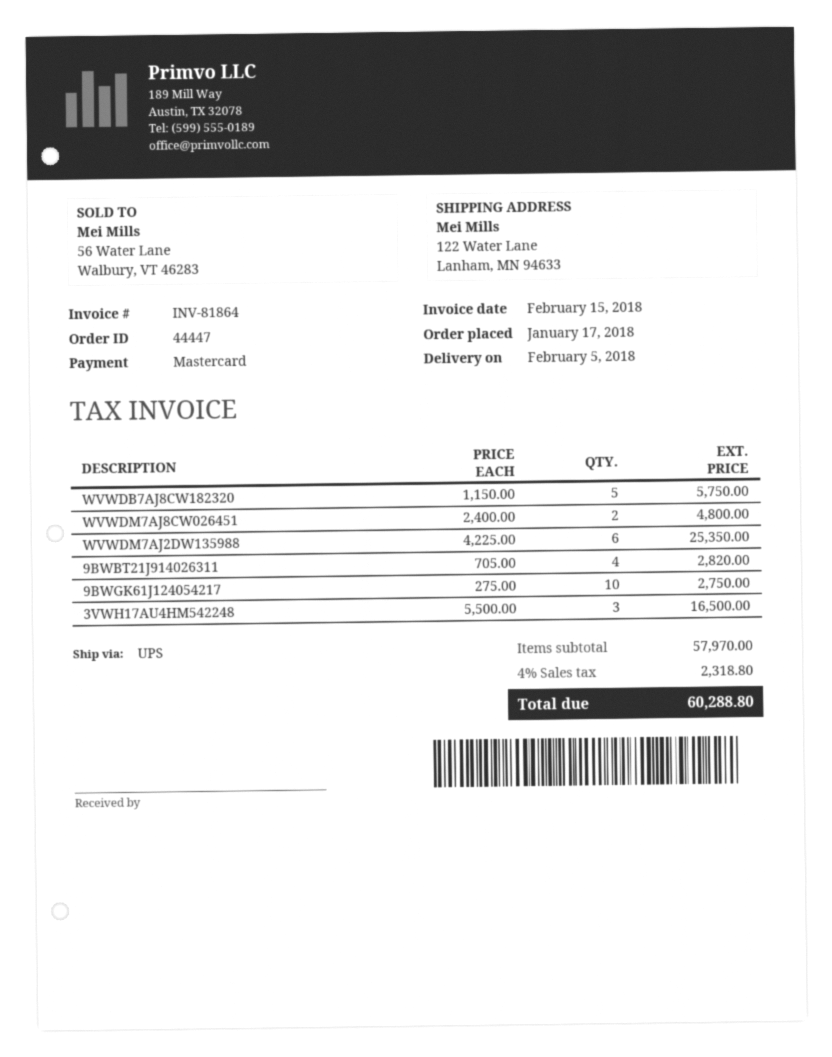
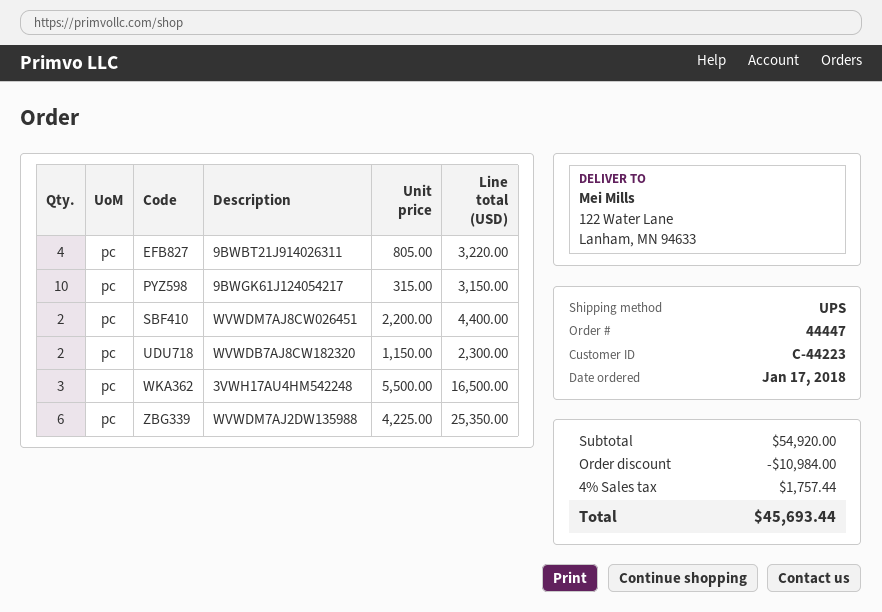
WVWDB7AJ8CW182320: 5 x 1150.00 = 5750.00 -> 2 x 1150.00 = 2300.00
WVWDM7AJ8CW026451: 2 x 2400.00 = 4800.00 -> 2 x 2200.00 = 4400.00
9BWBT21J914026311: 4 x 705.00 = 2820.00 -> 4 x 805.00 = 3220.00
9BWGK61J124054217: 10 x 275.00 = 2750.00 -> 10 x 315.00 = 3150.00
subtotal: 57970.00 -> 54920.00
discount: none -> 10984.00
tax: 4% = 2318.80 -> 4% = 1757.44
total: 60288.80 -> 45693.44

